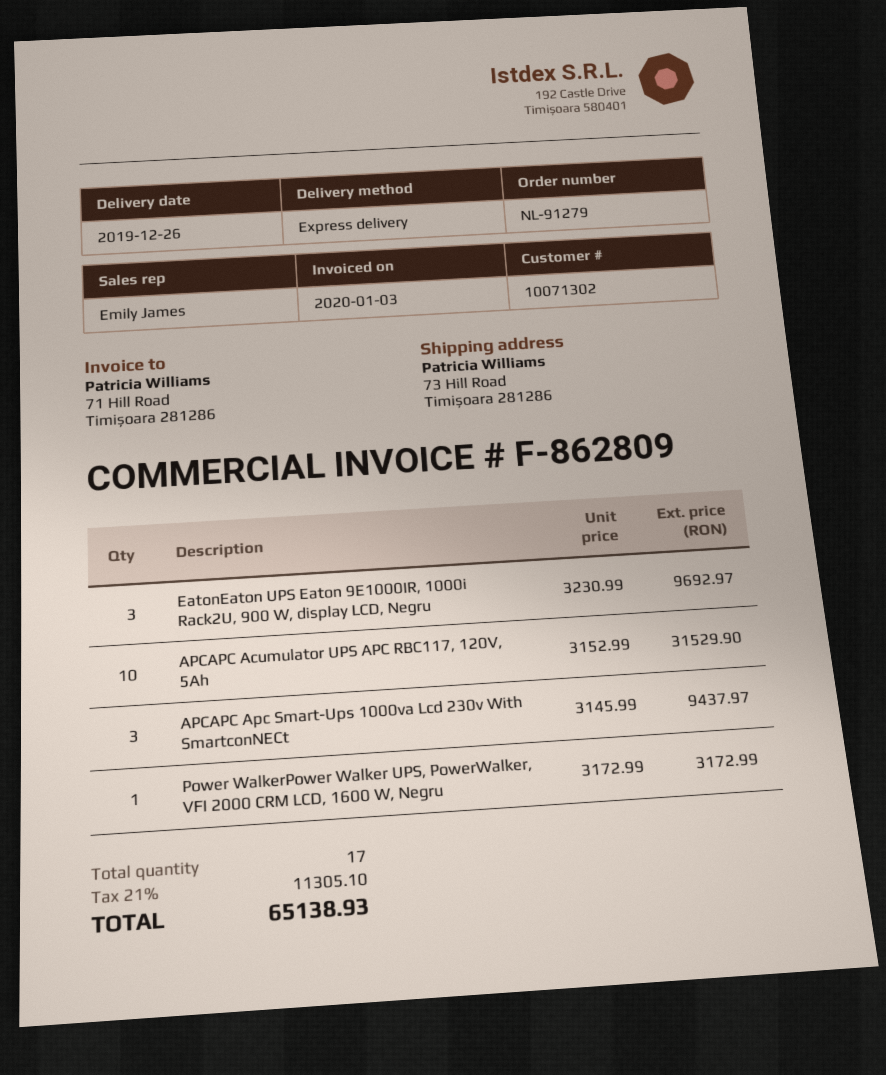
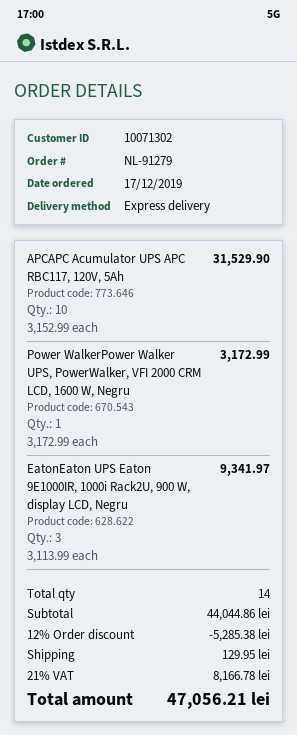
EatonEaton UPS Eaton 9E1000IR, 1000i Rack2U, 900 W, display LCD, Negru: 3 x 3230.99 = 9692.97 -> 3 x 3113.99 = 9341.97
APCAPC Apc Smart-Ups 1000va Lcd 230v With SmartconNECt: 3 x 3145.99 = 9437.97 -> none
total quantity: 17 -> 14
discount: none -> 12% = 5285.38
shipping: none -> 129.95
tax: 21% = 11305.10 -> 21% = 8166.78
total: 65138.93 -> 47056.21

